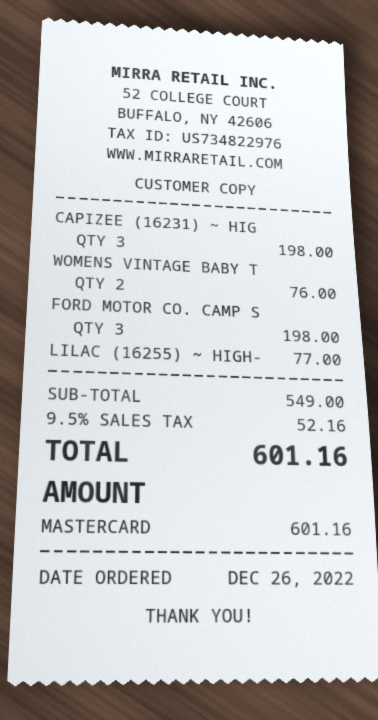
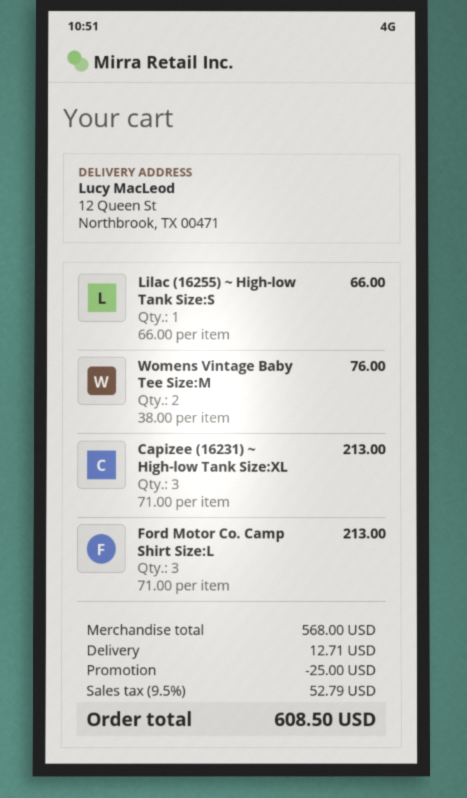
CAPIZEE (16231) ~ HIG: 3 for 198.00 -> 3 for 213.00
FORD MOTOR CO. CAMP S: 3 for 198.00 -> 3 for 213.00
LILAC (16255) ~ HIGH-: 1 for 77.00 -> 1 for 66.00
subtotal: 549.00 -> 568.00
discount: none -> 25.00
shipping: none -> 12.71
tax: 9.5% = 52.16 -> 9.5% = 52.79
total: 601.16 -> 608.50

